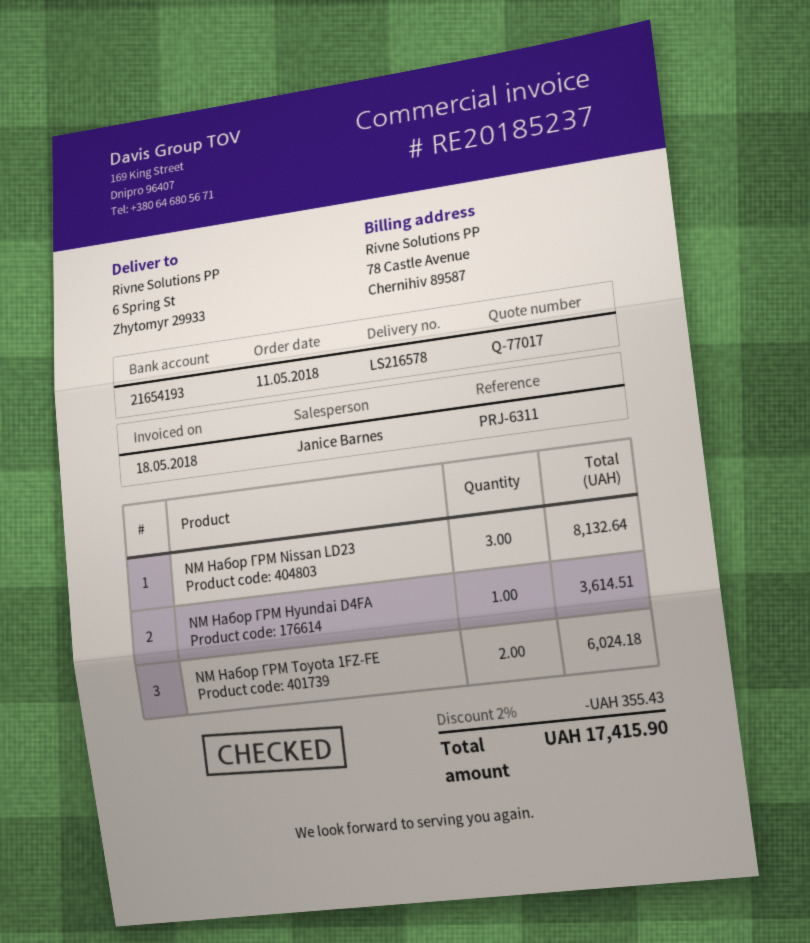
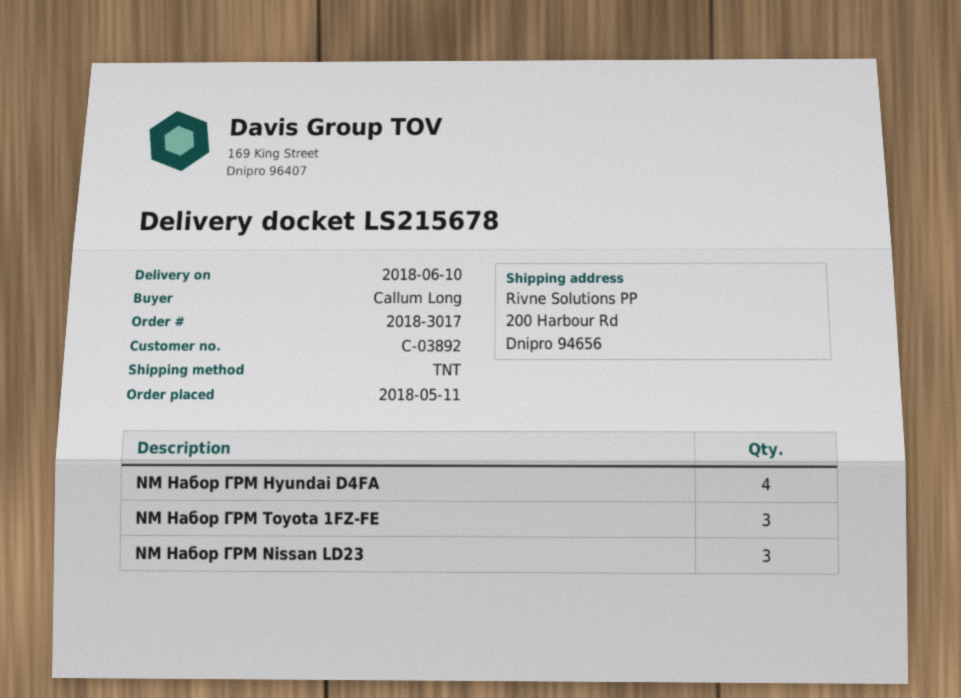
delivery note number: LS216578 -> LS215678
ship to: 6 Spring St, Zhytomyr 29933 -> 200 Harbour Rd, Dnipro 94656
NM Набор ГРМ Hyundai D4FA: 1 -> 4
NM Набор ГРМ Toyota 1FZ-FE: 2 -> 3

